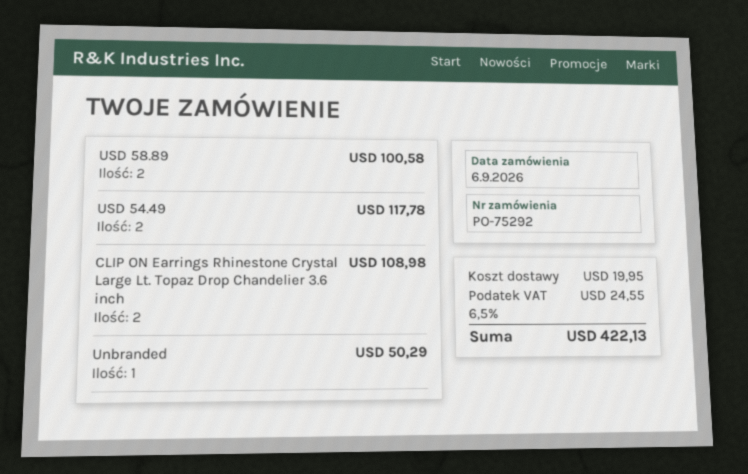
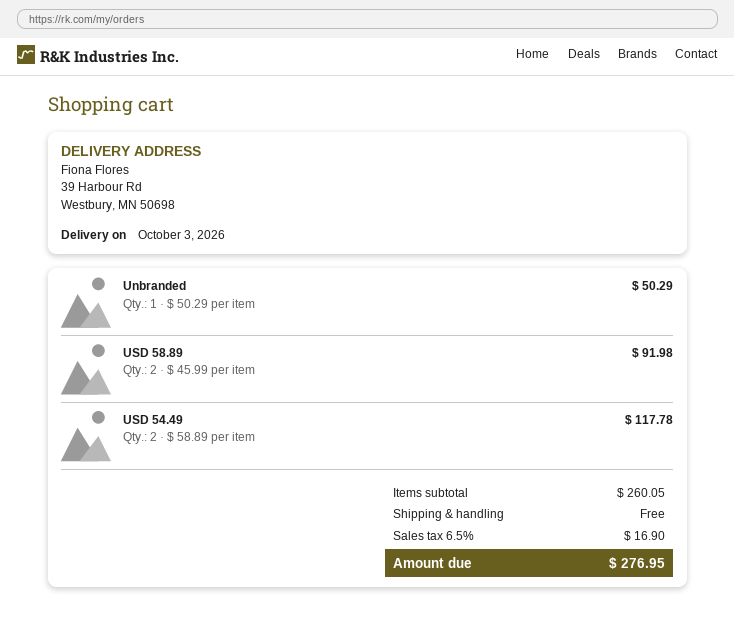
USD 58.89: 2 for 100.58 -> 2 for 91.98
CLIP ON Earrings Rhinestone Crystal Large Lt. Topaz Drop Chandelier 3.6 inch: 2 for 108.98 -> none
shipping: 19.95 -> 0.00
tax: 6.5% = 24.55 -> 6.5% = 16.90
total: 422.13 -> 276.95

